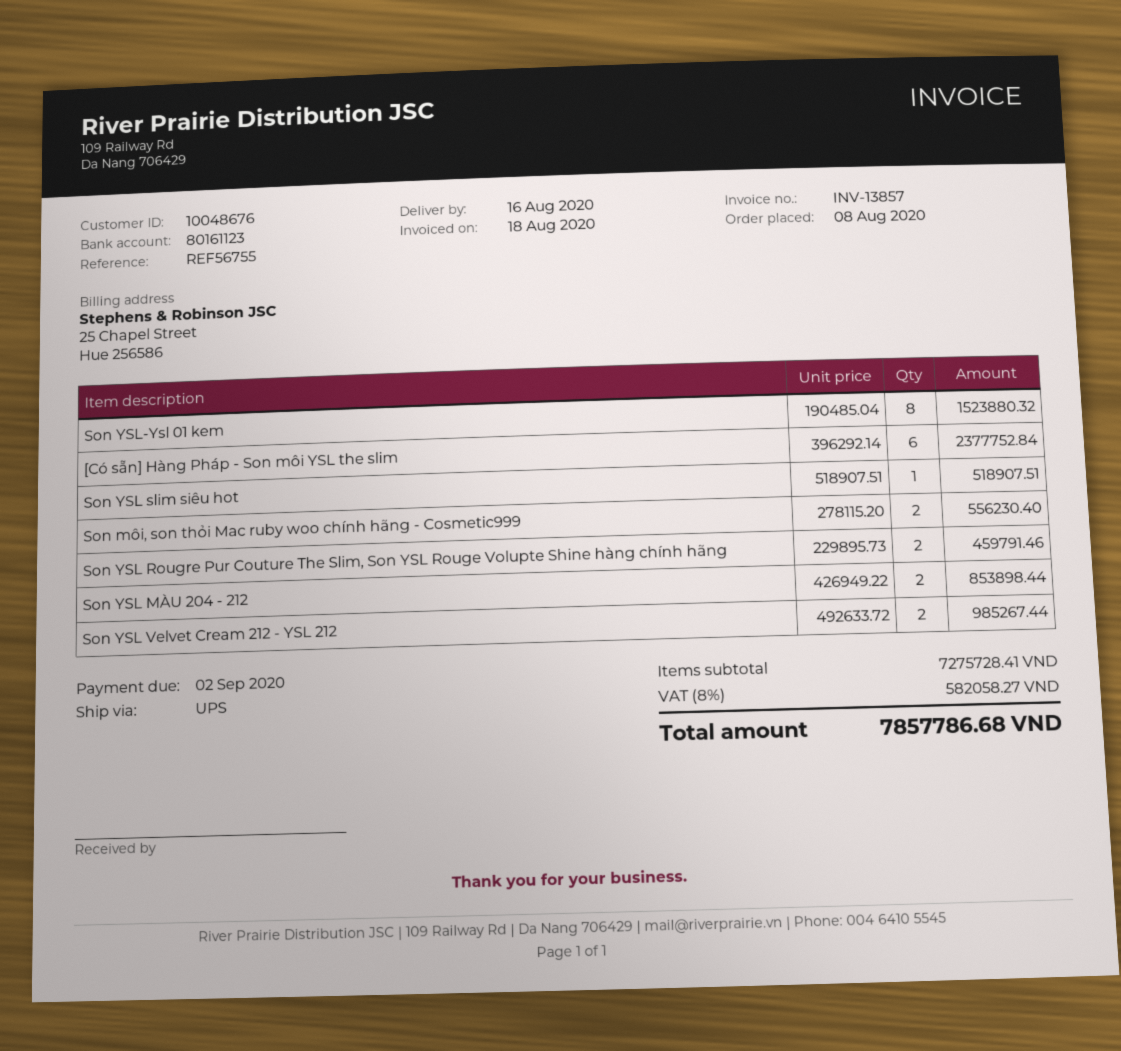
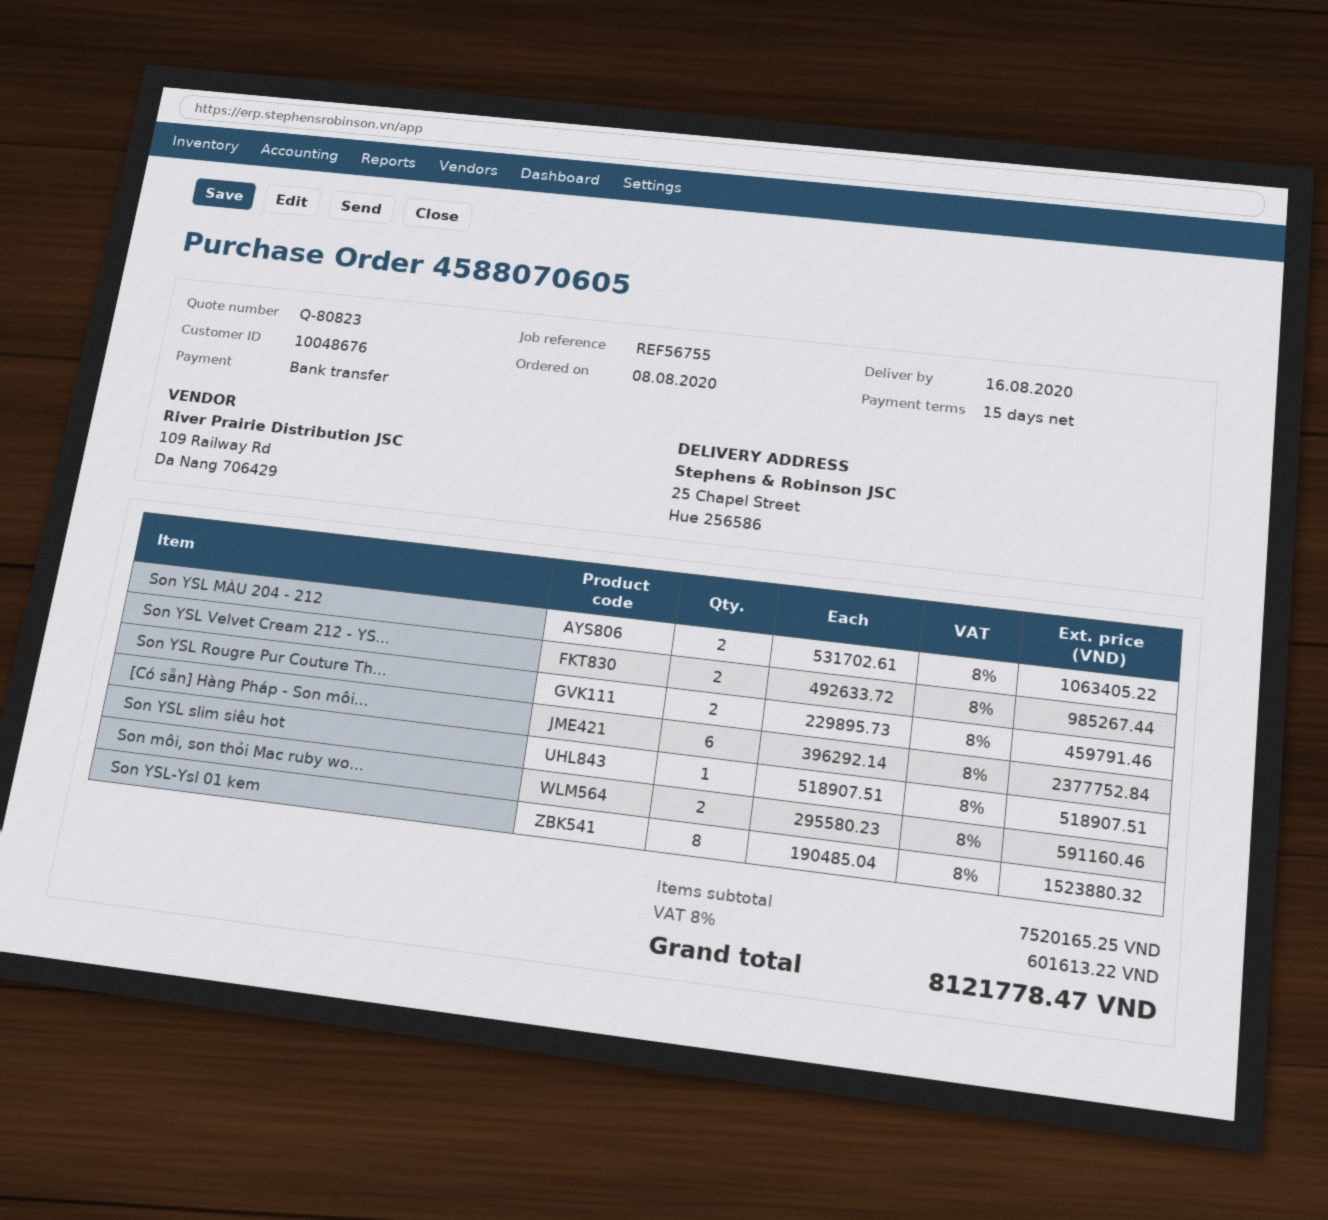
Son môi, son thỏi Mac ruby woo chính hãng - Cosmetic999: 2 x 278115.20 = 556230.40 -> 2 x 295580.23 = 591160.46
Son YSL MÀU 204 - 212: 2 x 426949.22 = 853898.44 -> 2 x 531702.61 = 1063405.22
subtotal: 7275728.41 -> 7520165.25
tax: 8% = 582058.27 -> 8% = 601613.22
total: 7857786.68 -> 8121778.47

